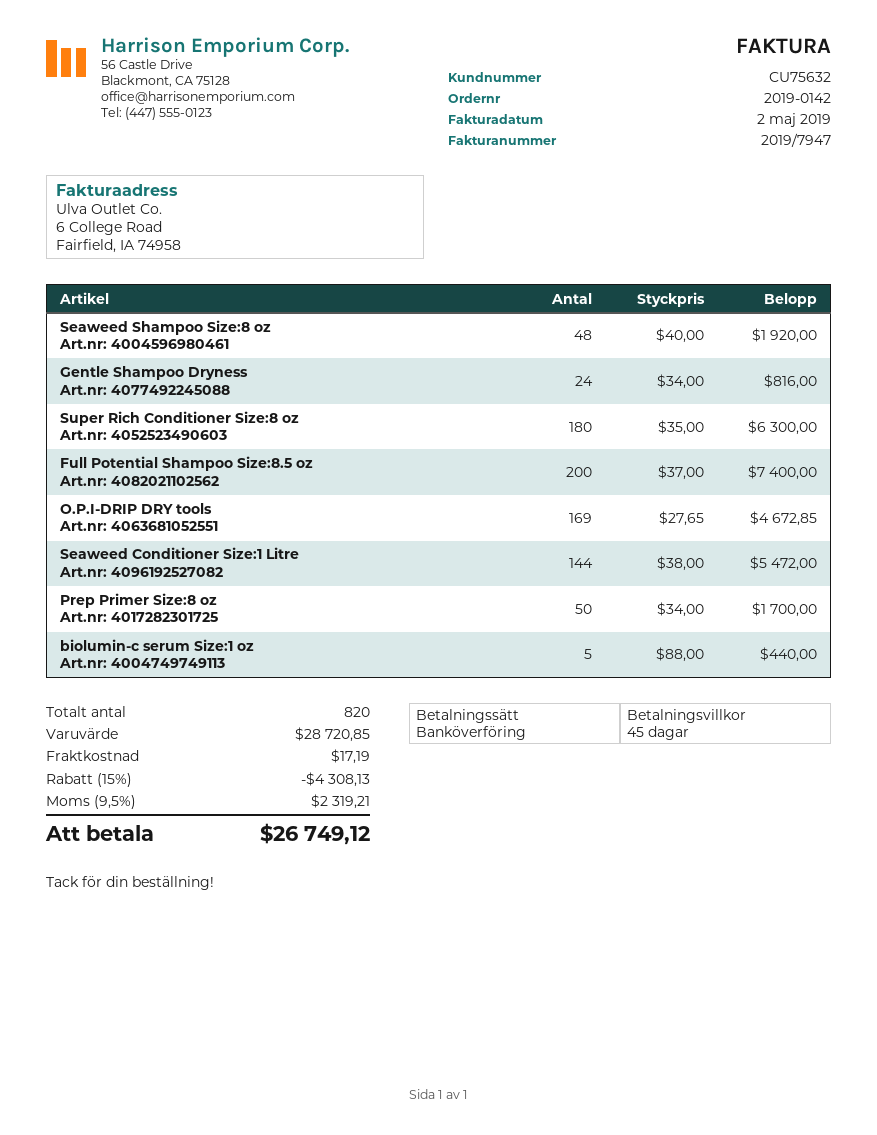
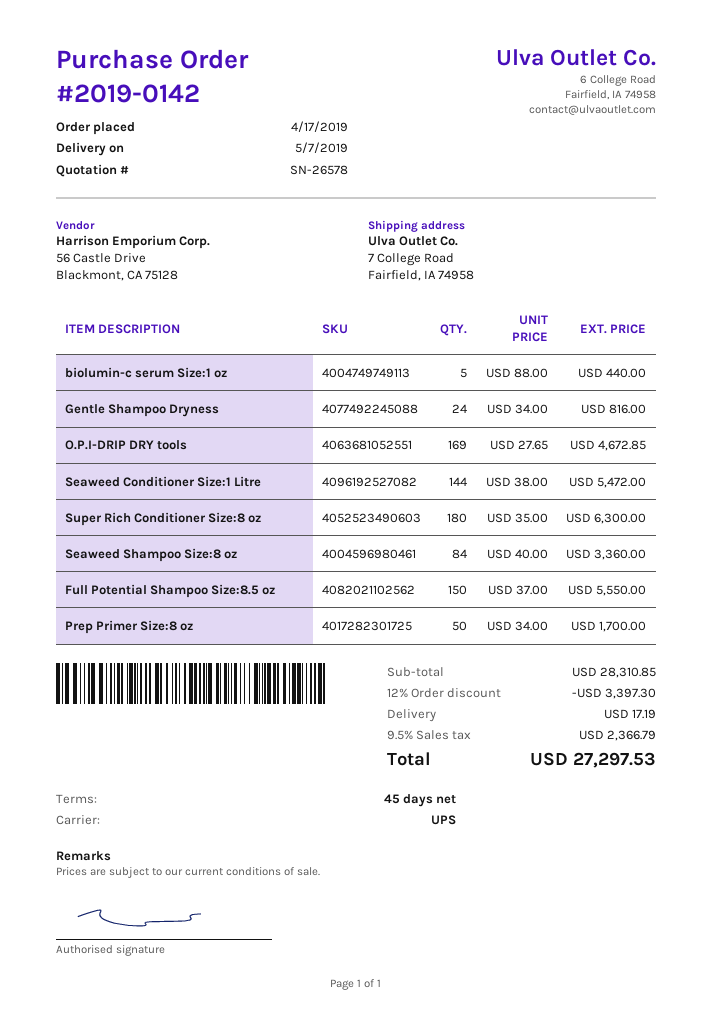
Seaweed Shampoo Size:8 oz: 48 x 40.00 = 1920.00 -> 84 x 40.00 = 3360.00
Full Potential Shampoo Size:8.5 oz: 200 x 37.00 = 7400.00 -> 150 x 37.00 = 5550.00
subtotal: 28720.85 -> 28310.85
discount: 15% = 4308.13 -> 12% = 3397.30
tax: 9.5% = 2319.21 -> 9.5% = 2366.79
total: 26749.12 -> 27297.53

